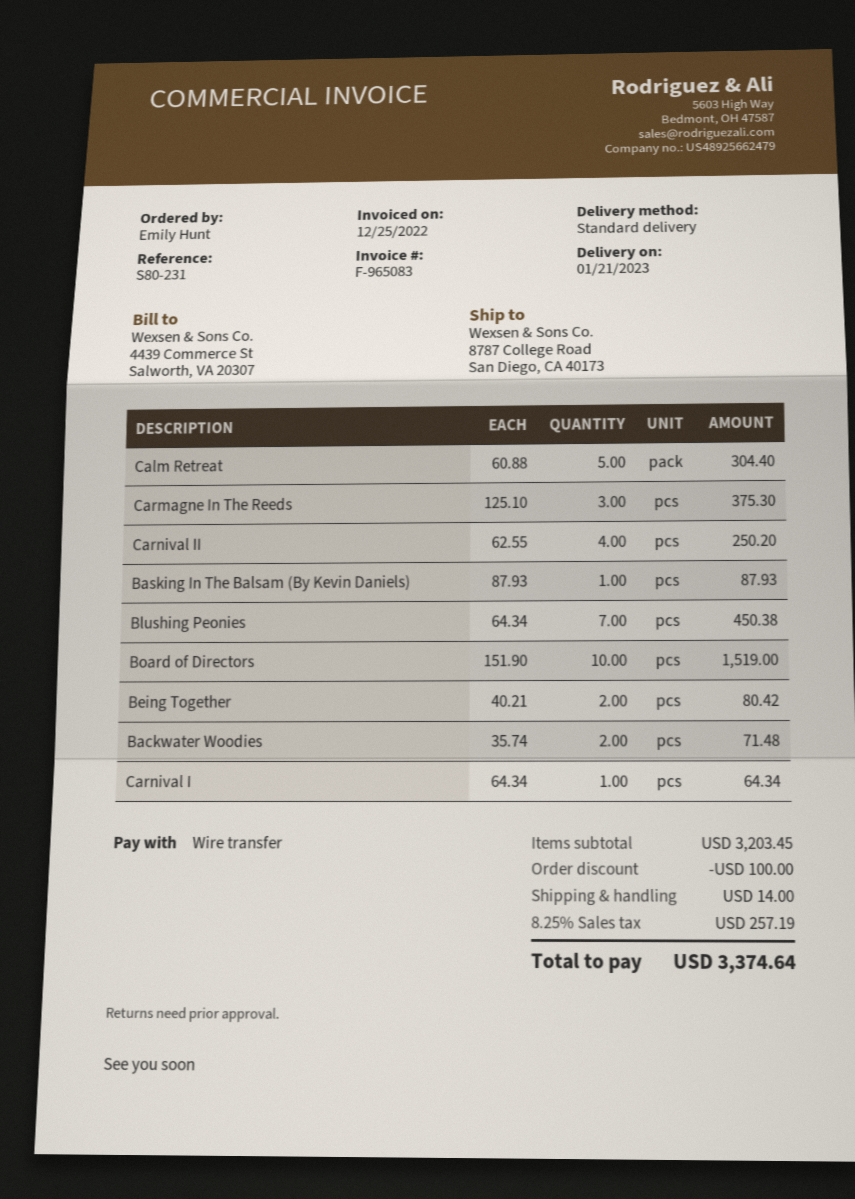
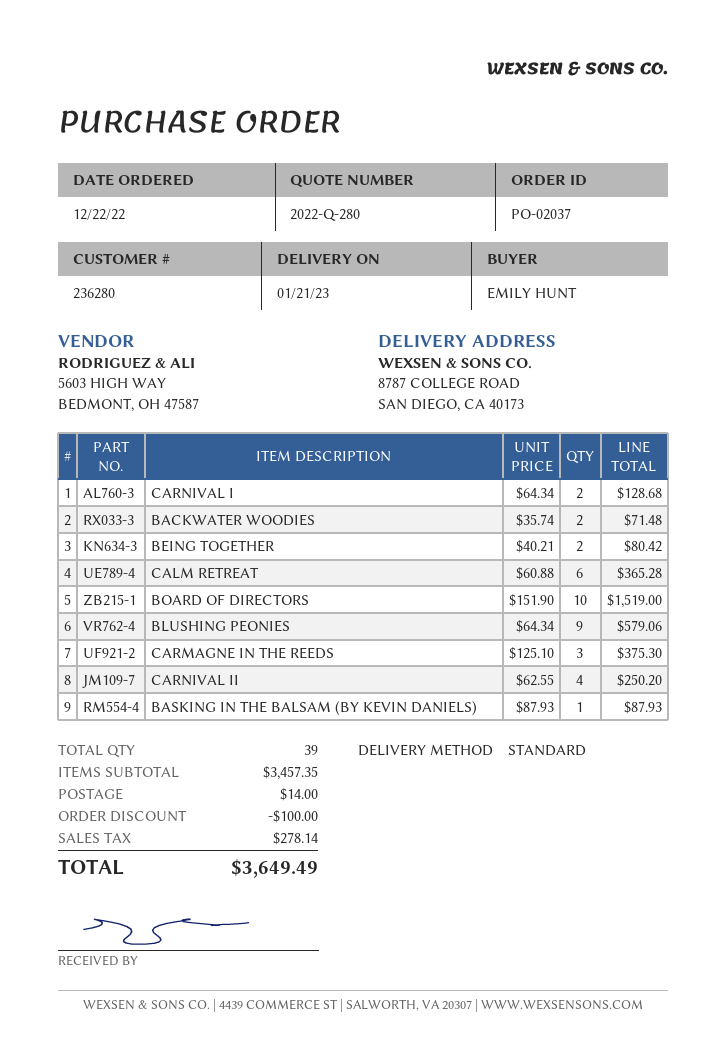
Calm Retreat: 5 x 60.88 = 304.40 -> 6 x 60.88 = 365.28
Blushing Peonies: 7 x 64.34 = 450.38 -> 9 x 64.34 = 579.06
Carnival I: 1 x 64.34 = 64.34 -> 2 x 64.34 = 128.68
subtotal: 3203.45 -> 3457.35
tax: 257.19 -> 278.14
total: 3374.64 -> 3649.49

